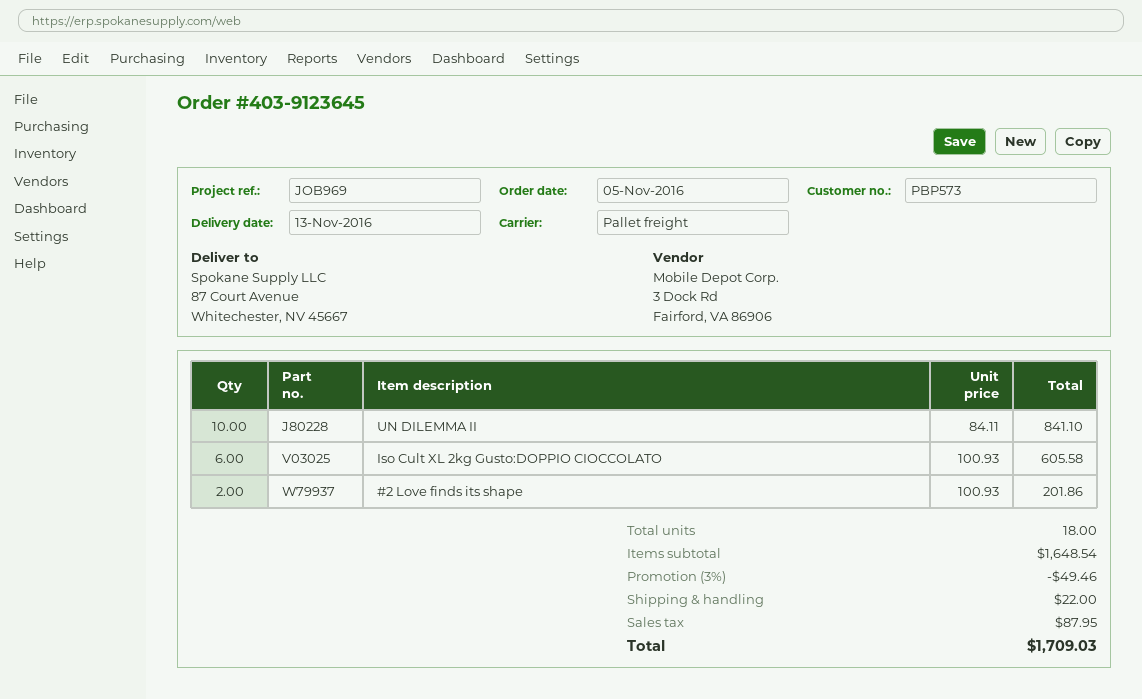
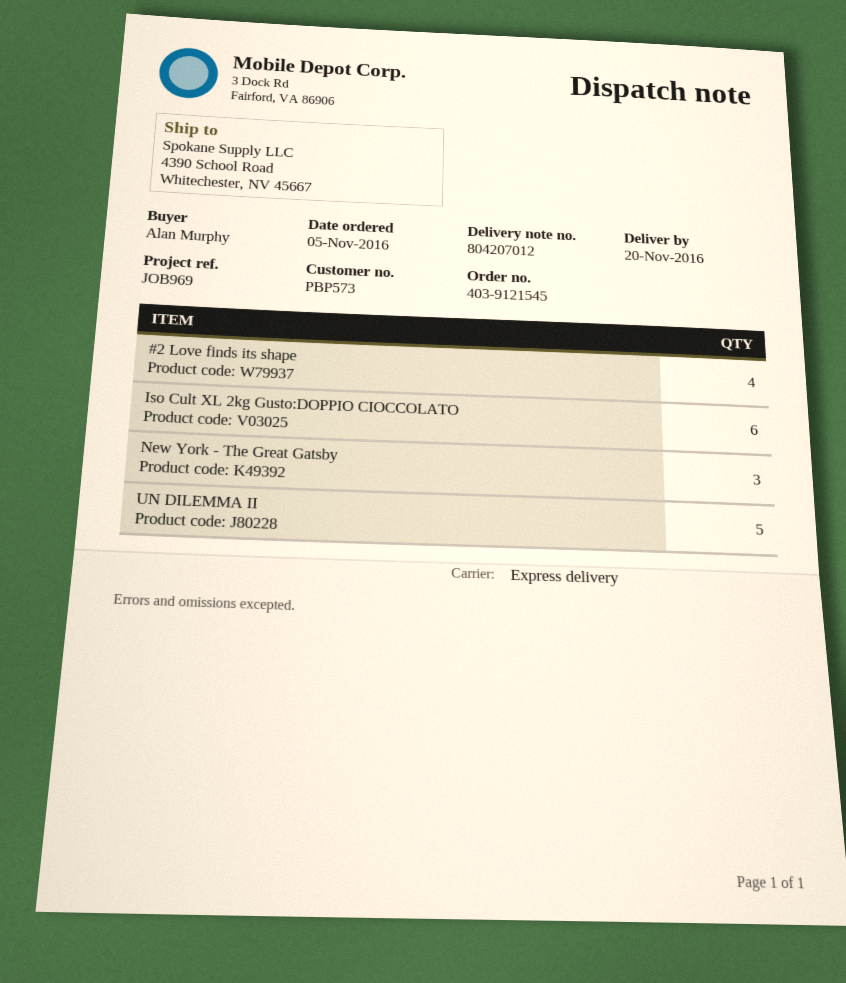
order number: 403-9123645 -> 403-9121545
delivery date: 2016-11-13 -> 2016-11-20
shipping method: pallet freight -> express
ship to: 87 Court Avenue, Whitechester, NV 45667 -> 4390 School Road, Whitechester, NV 45667
UN DILEMMA II: 10 -> 5
#2 Love finds its shape: 2 -> 4
New York - The Great Gatsby: none -> 3

